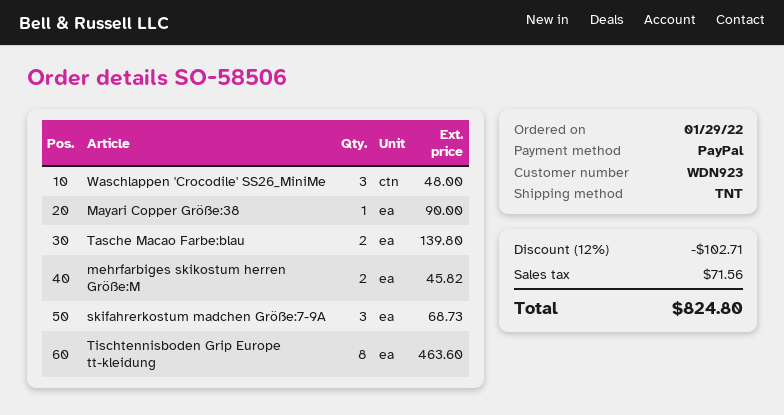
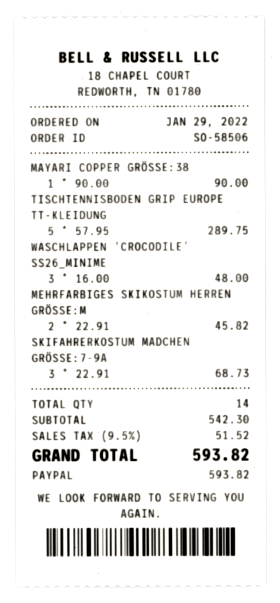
Tasche Macao Farbe:blau: 2 for 139.80 -> none
Tischtennisboden Grip Europe tt-kleidung: 8 for 463.60 -> 5 for 289.75
discount: 12% = 102.71 -> none
tax: 71.56 -> 51.52
total: 824.80 -> 593.82

